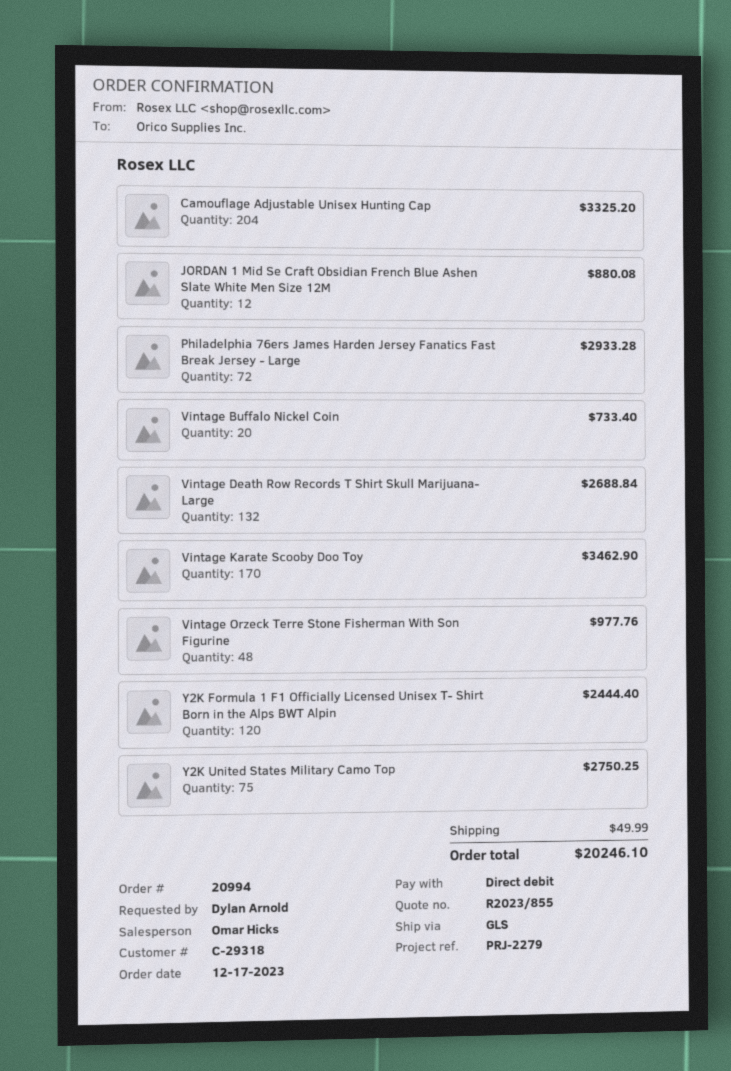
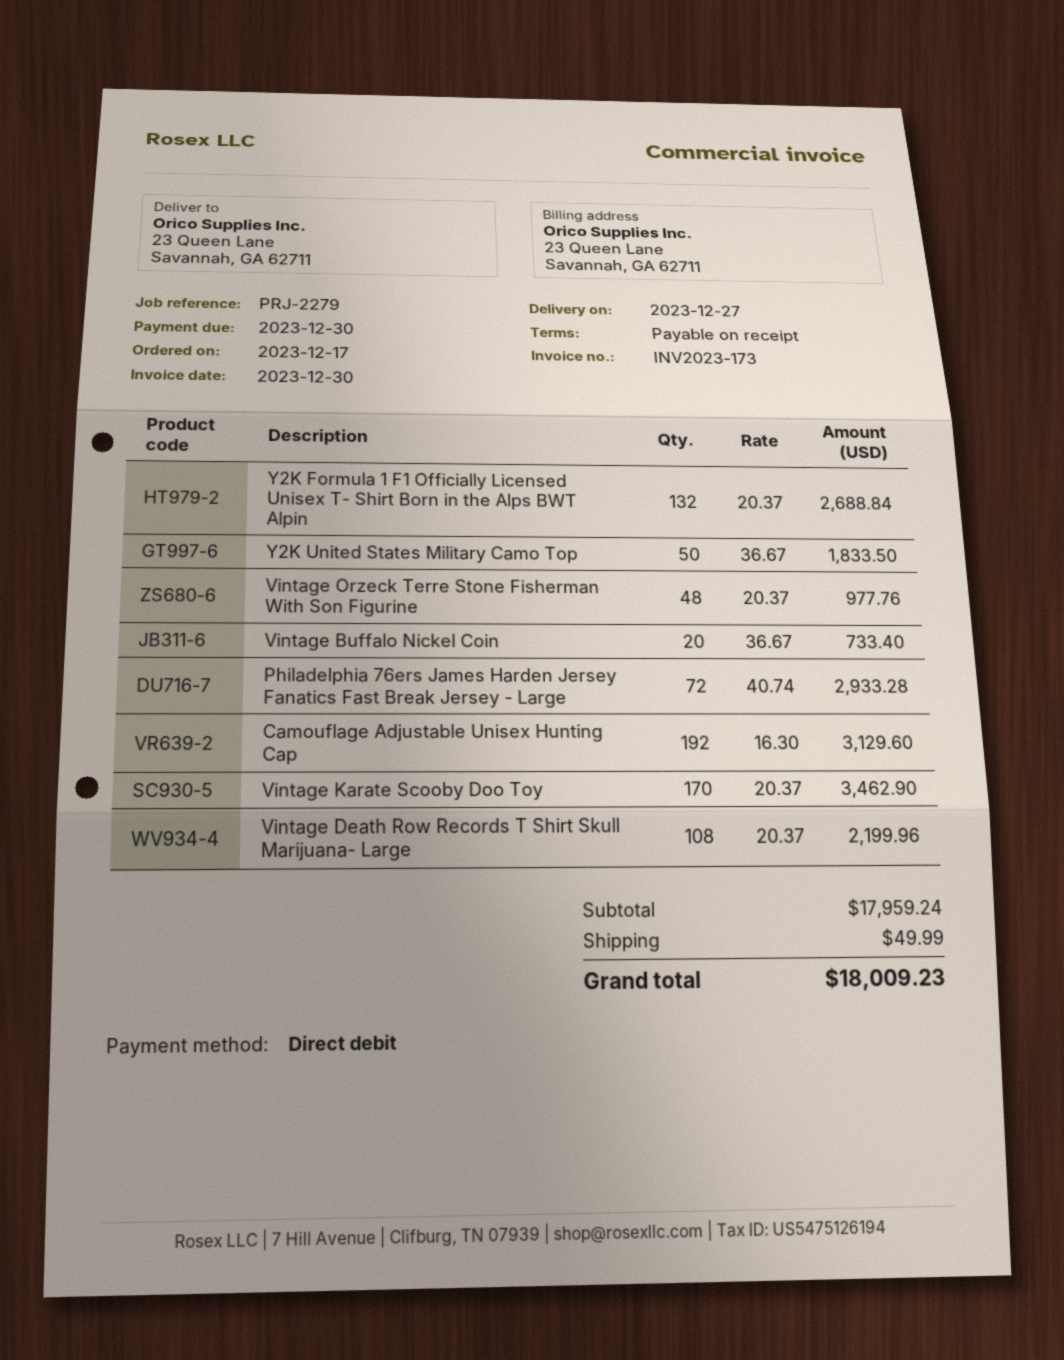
Camouflage Adjustable Unisex Hunting Cap: 204 for 3325.20 -> 192 for 3129.60
JORDAN 1 Mid Se Craft Obsidian French Blue Ashen Slate White Men Size 12M: 12 for 880.08 -> none
Vintage Death Row Records T Shirt Skull Marijuana- Large: 132 for 2688.84 -> 108 for 2199.96
Y2K Formula 1 F1 Officially Licensed Unisex T- Shirt Born in the Alps BWT Alpin: 120 for 2444.40 -> 132 for 2688.84
Y2K United States Military Camo Top: 75 for 2750.25 -> 50 for 1833.50
total: 20246.10 -> 18009.23

